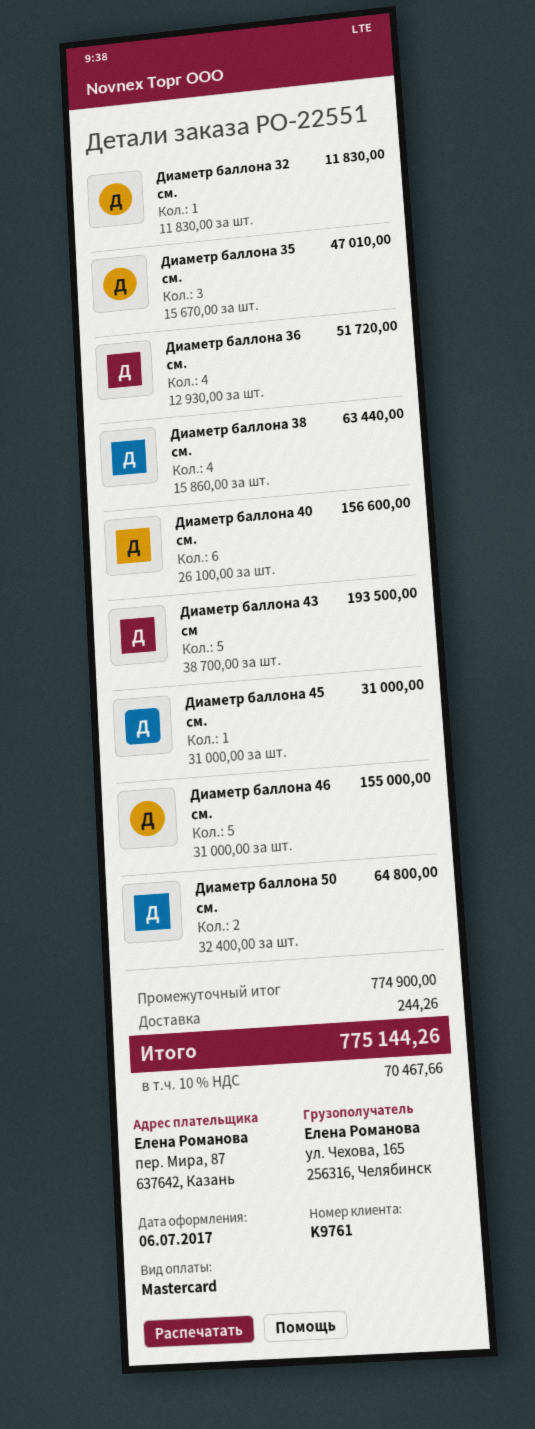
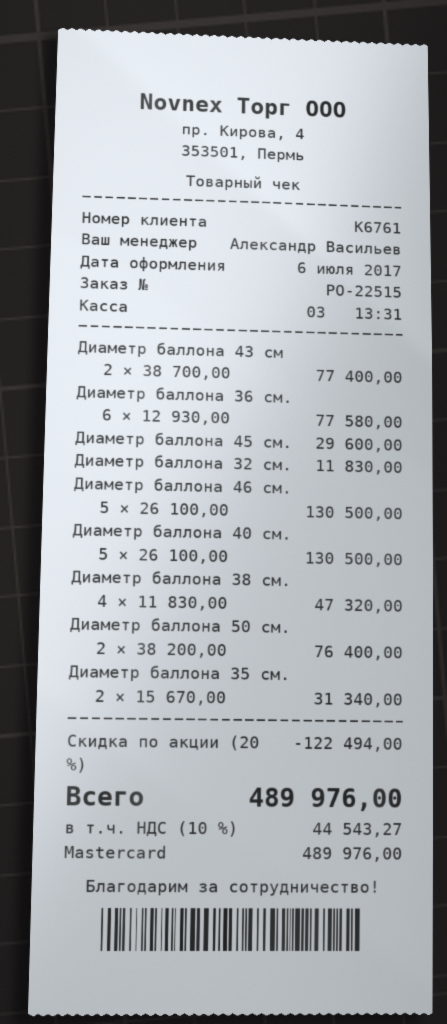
order number: PO-22551 -> PO-22515
customer number: K9761 -> K6761
Диаметр баллона 35 см.: 3 x 15670.00 = 47010.00 -> 2 x 15670.00 = 31340.00
Диаметр баллона 36 см.: 4 x 12930.00 = 51720.00 -> 6 x 12930.00 = 77580.00
Диаметр баллона 38 см.: 4 x 15860.00 = 63440.00 -> 4 x 11830.00 = 47320.00
Диаметр баллона 40 см.: 6 x 26100.00 = 156600.00 -> 5 x 26100.00 = 130500.00
Диаметр баллона 43 см: 5 x 38700.00 = 193500.00 -> 2 x 38700.00 = 77400.00
Диаметр баллона 45 см.: 1 x 31000.00 = 31000.00 -> 1 x 29600.00 = 29600.00
Диаметр баллона 46 см.: 5 x 31000.00 = 155000.00 -> 5 x 26100.00 = 130500.00
Диаметр баллона 50 см.: 2 x 32400.00 = 64800.00 -> 2 x 38200.00 = 76400.00
discount: none -> 20% = 122494.00
shipping: 244.26 -> none
tax: 10% = 70467.66 -> 10% = 44543.27
total: 775144.26 -> 489976.00

